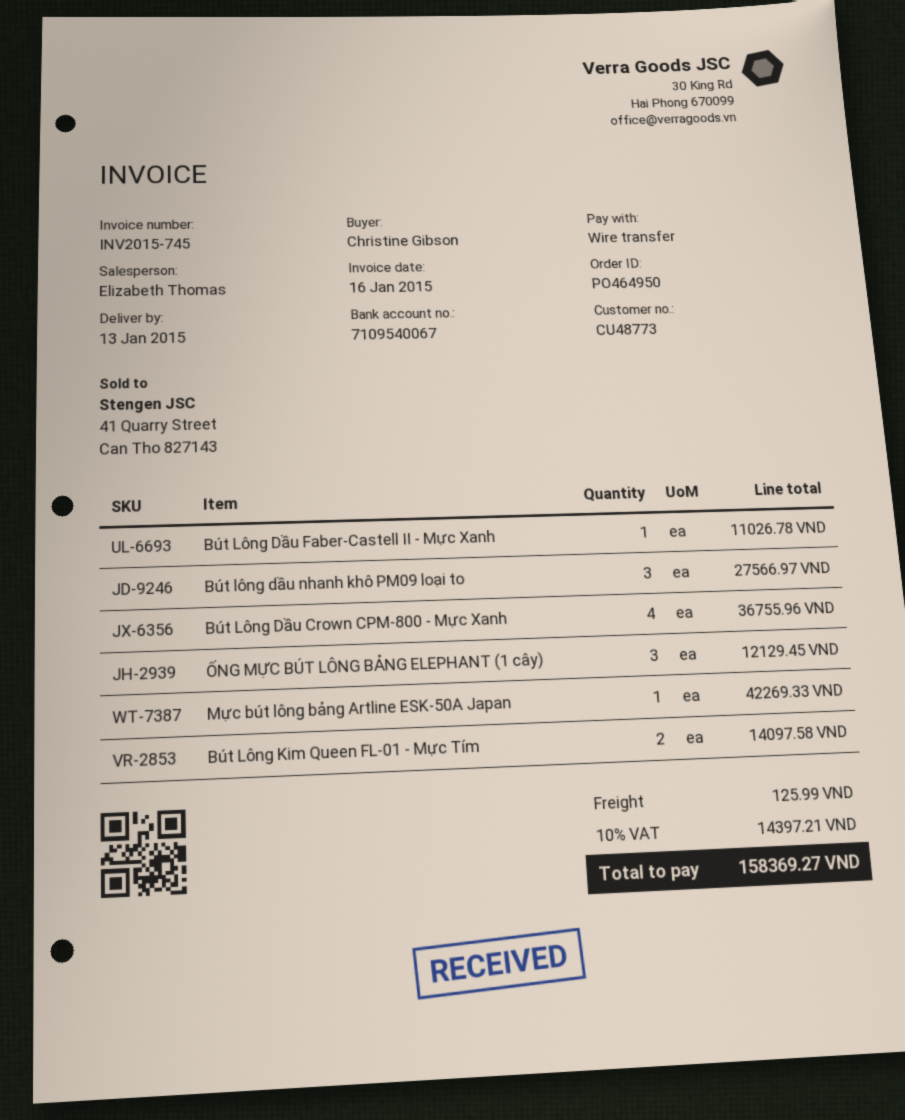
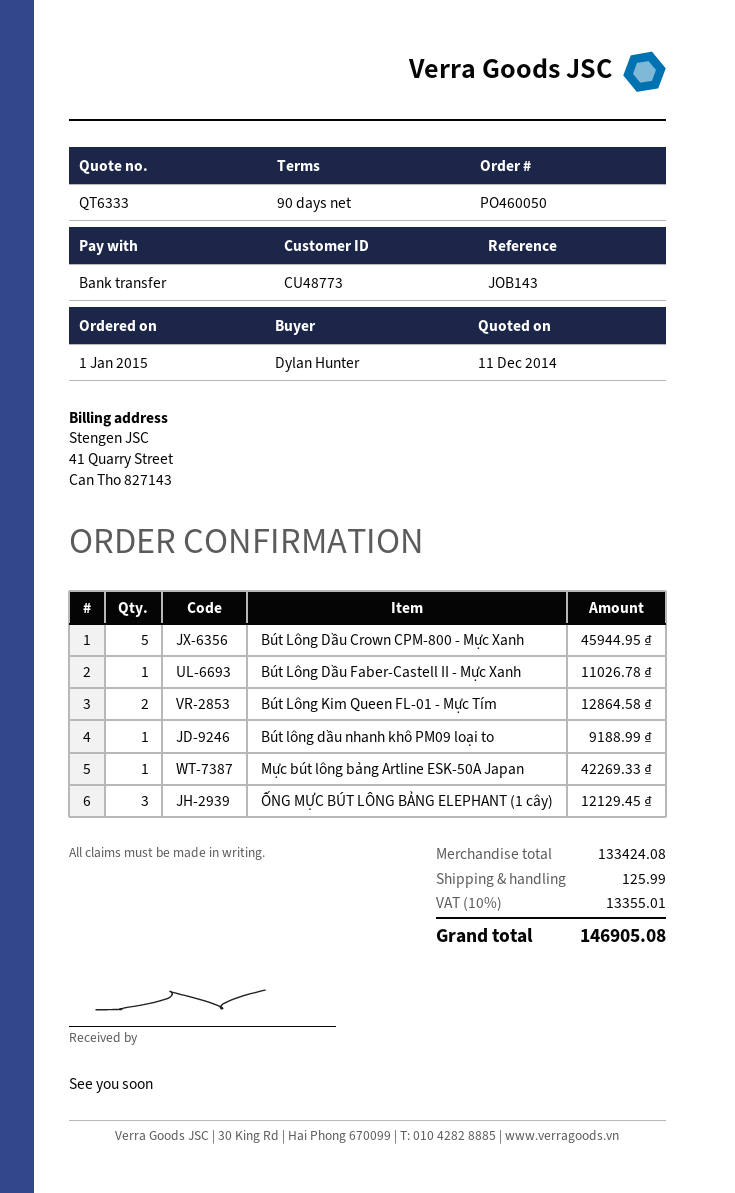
order number: PO464950 -> PO460050
ordered by: Christine Gibson -> Dylan Hunter
Bút lông dầu nhanh khô PM09 loại to: 3 for 27566.97 -> 1 for 9188.99
Bút Lông Dầu Crown CPM-800 - Mực Xanh: 4 for 36755.96 -> 5 for 45944.95
Bút Lông Kim Queen FL-01 - Mực Tím: 2 for 14097.58 -> 2 for 12864.58
tax: 10% = 14397.21 -> 10% = 13355.01
total: 158369.27 -> 146905.08

